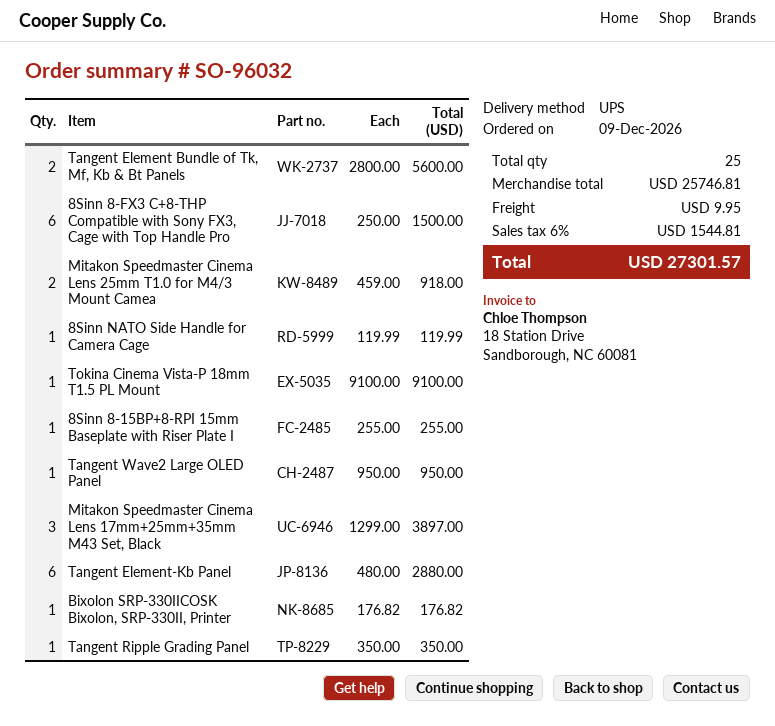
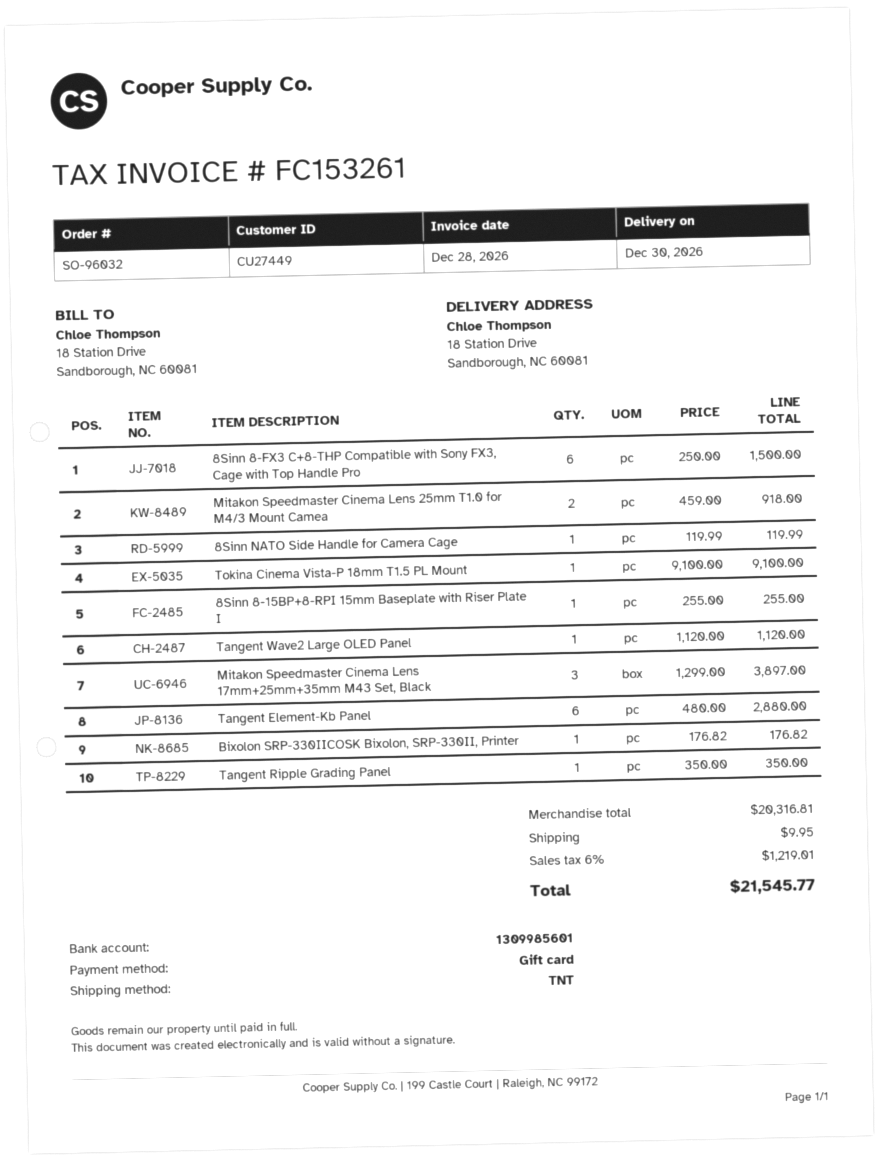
shipping method: UPS -> TNT
Tangent Element Bundle of Tk, Mf, Kb & Bt Panels: 2 x 2800.00 = 5600.00 -> none
Tangent Wave2 Large OLED Panel: 1 x 950.00 = 950.00 -> 1 x 1120.00 = 1120.00
subtotal: 25746.81 -> 20316.81
tax: 6% = 1544.81 -> 6% = 1219.01
total: 27301.57 -> 21545.77

